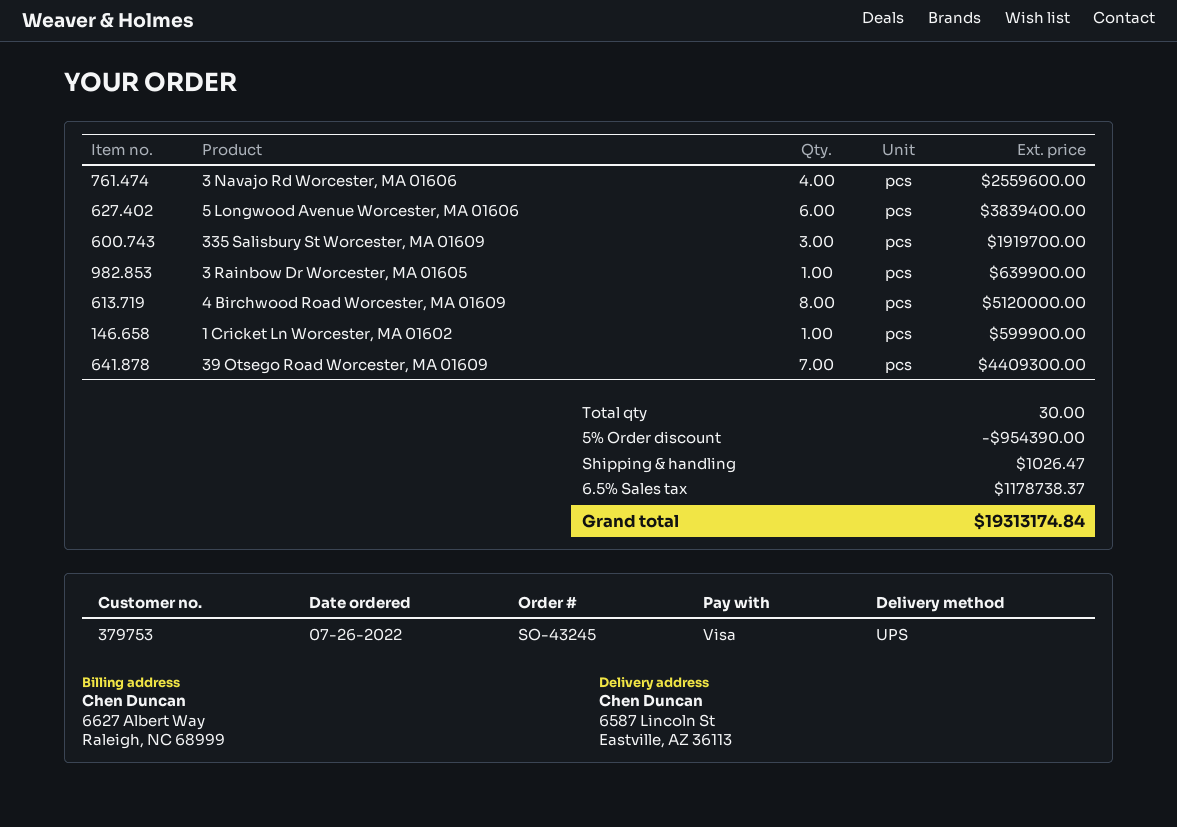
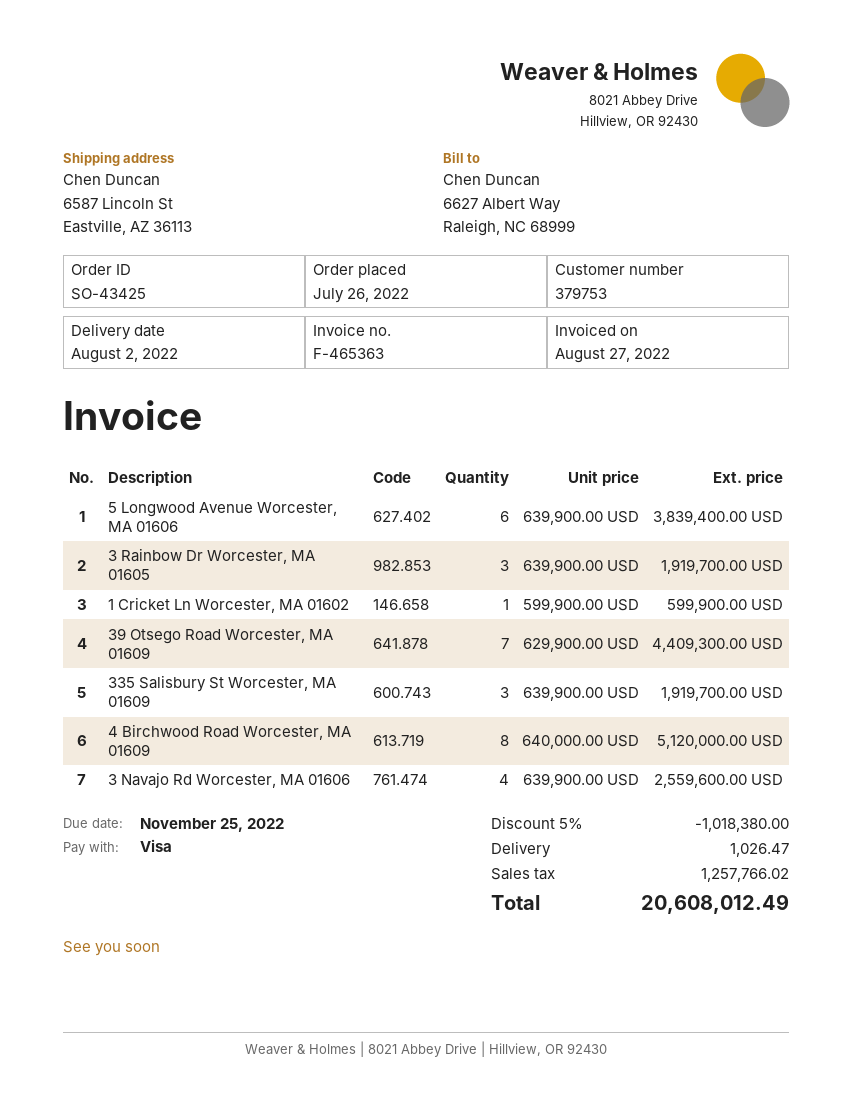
order number: SO-43245 -> SO-43425
3 Rainbow Dr Worcester, MA 01605: 1 for 639900.00 -> 3 for 1919700.00
discount: 5% = 954390.00 -> 5% = 1018380.00
tax: 1178738.37 -> 1257766.02
total: 19313174.84 -> 20608012.49

